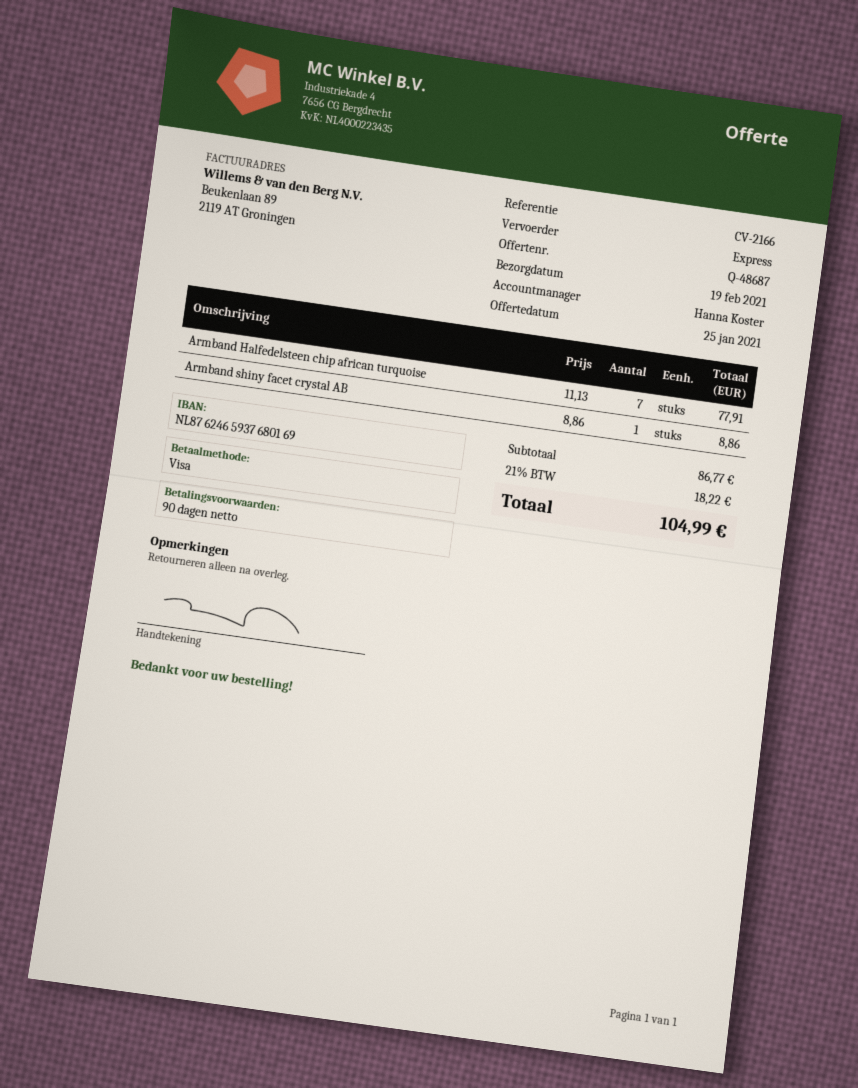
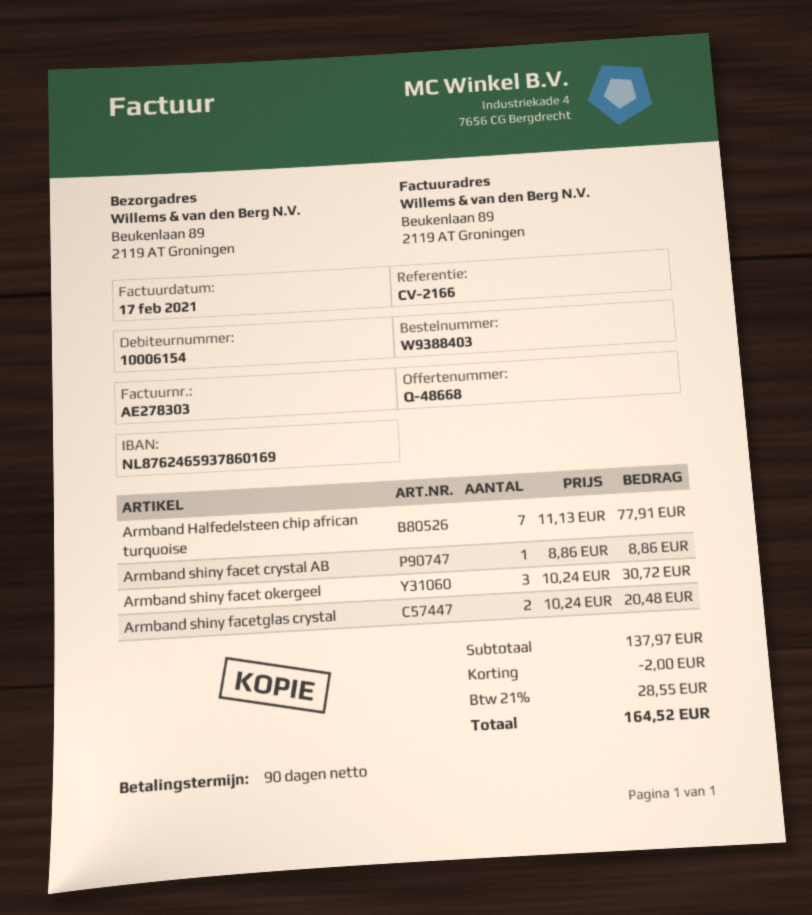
quote number: Q-48687 -> Q-48668
bank account: NL8762465937680169 -> NL8762465937860169
Armband shiny facet okergeel: none -> 3 x 10.24 = 30.72
Armband shiny facetglas crystal: none -> 2 x 10.24 = 20.48
subtotal: 86.77 -> 137.97
discount: none -> 2.00
tax: 21% = 18.22 -> 21% = 28.55
total: 104.99 -> 164.52

